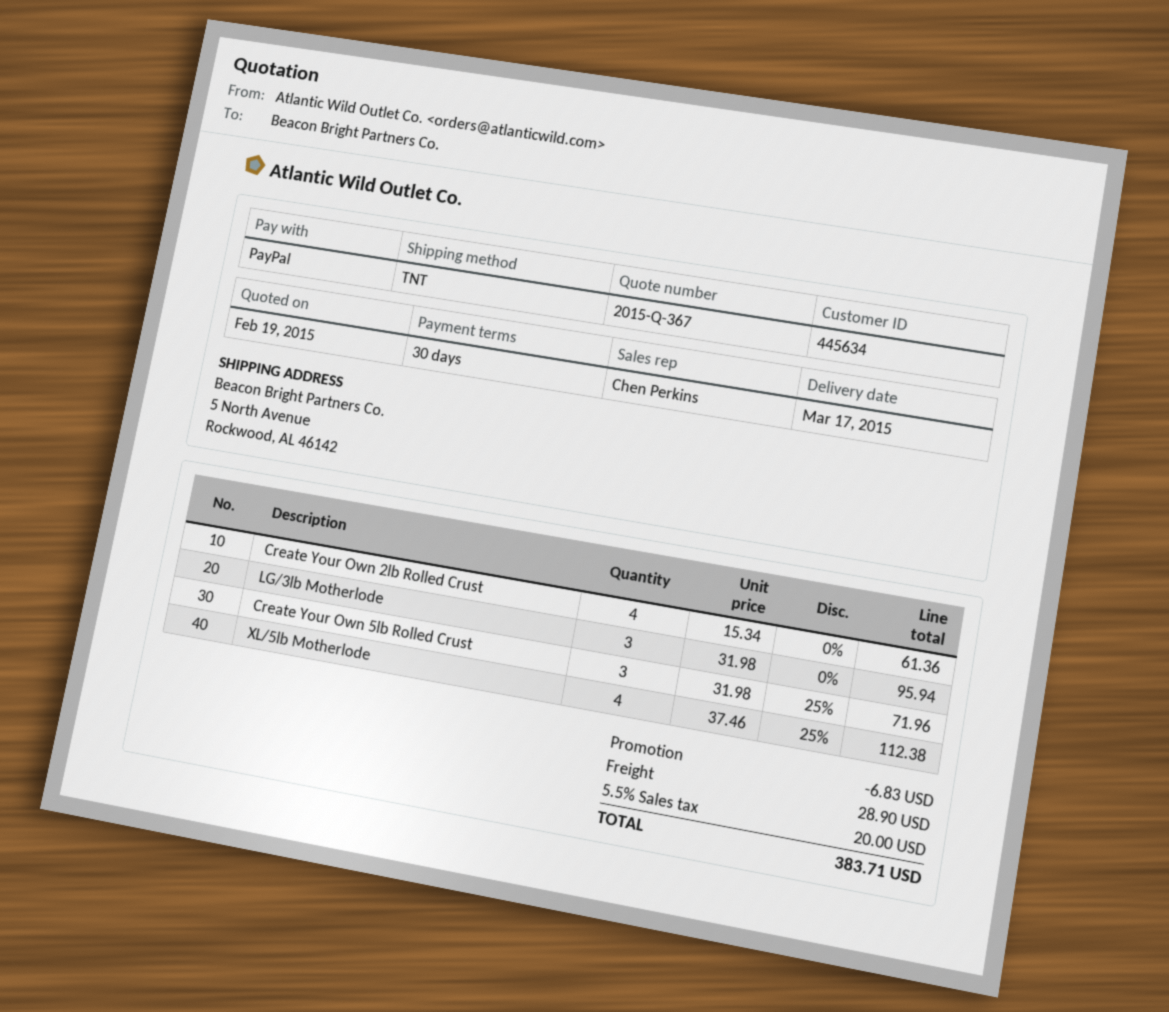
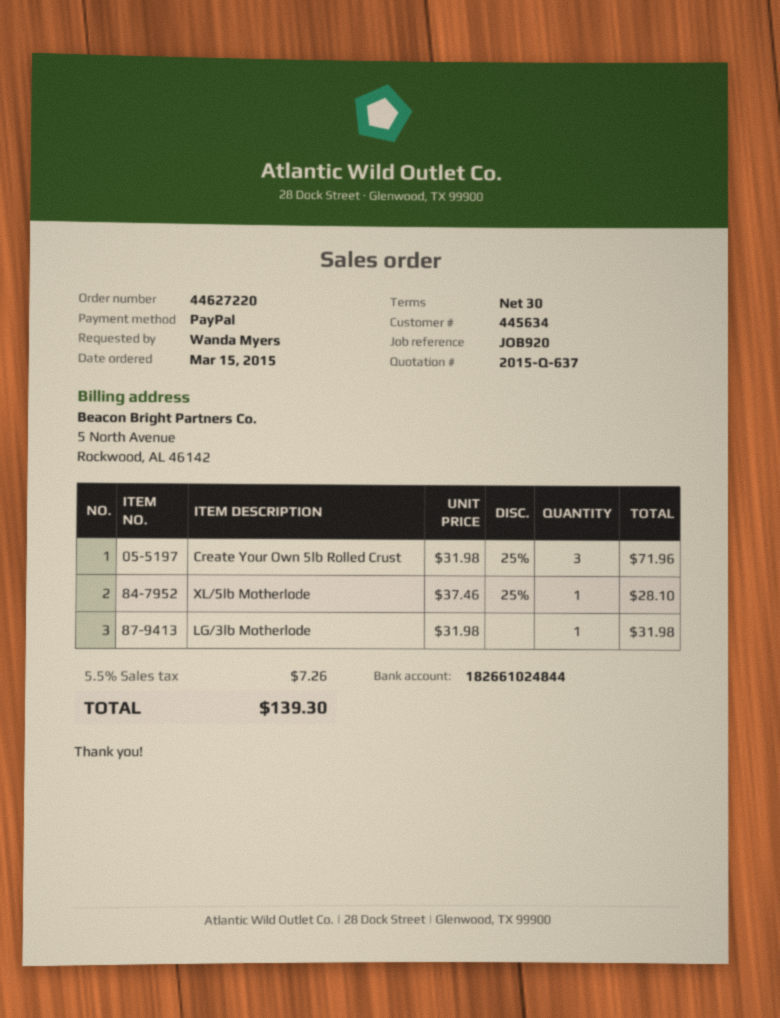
quote number: 2015-Q-367 -> 2015-Q-637
Create Your Own 2lb Rolled Crust: 4 x 15.34 = 61.36 -> none
LG/3lb Motherlode: 3 x 31.98 = 95.94 -> 1 x 31.98 = 31.98
XL/5lb Motherlode: 4 x 37.46 - 25% = 112.38 -> 1 x 37.46 - 25% = 28.10
discount: 6.83 -> none
shipping: 28.90 -> none
tax: 5.5% = 20.00 -> 5.5% = 7.26
total: 383.71 -> 139.30

